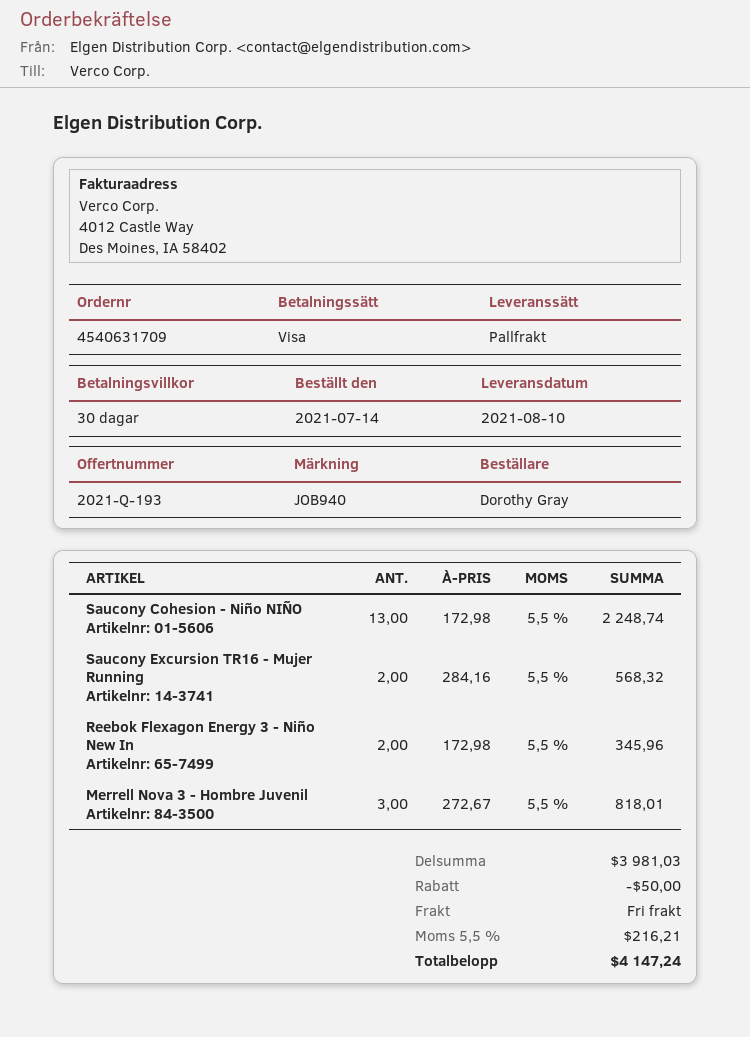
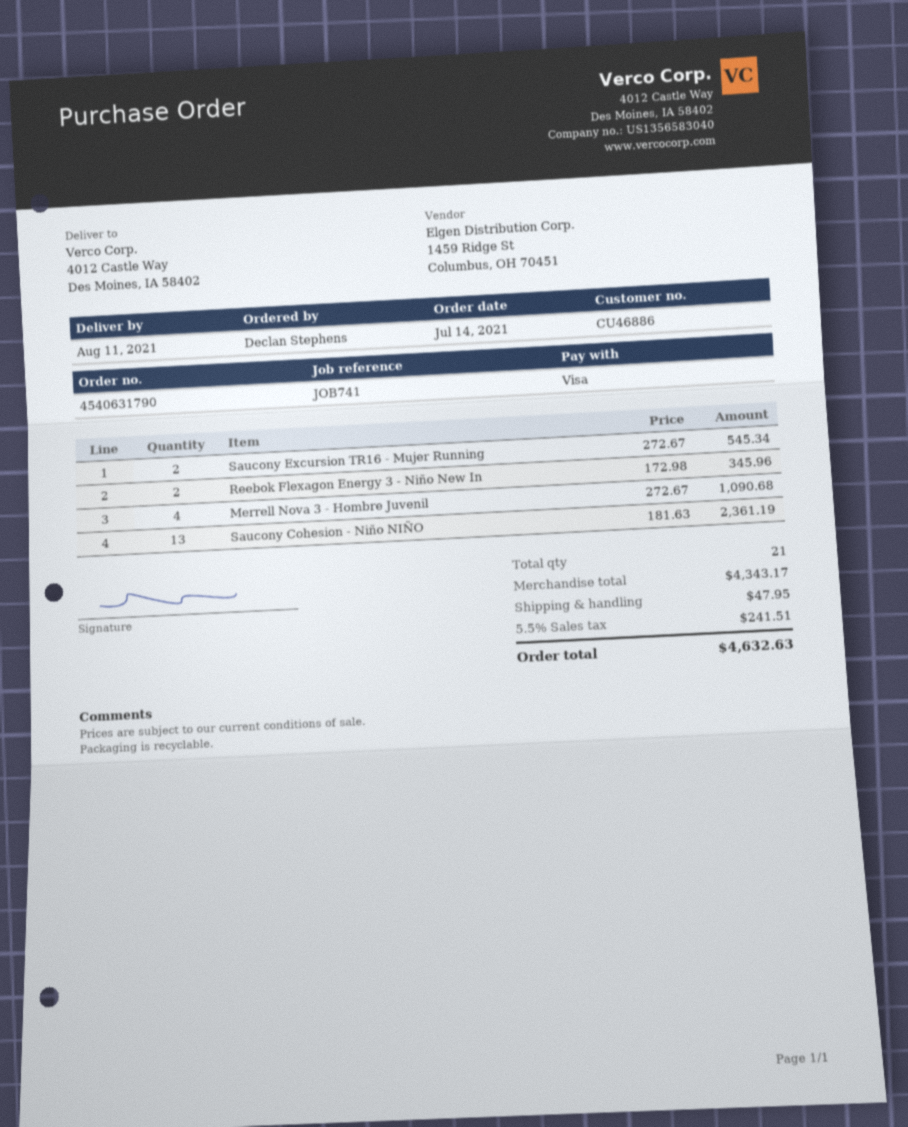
order number: 4540631709 -> 4540631790
delivery date: 2021-08-10 -> 2021-08-11
reference: JOB940 -> JOB741
ordered by: Dorothy Gray -> Declan Stephens
Saucony Cohesion - Niño NIÑO: 13 x 172.98 = 2248.74 -> 13 x 181.63 = 2361.19
Saucony Excursion TR16 - Mujer Running: 2 x 284.16 = 568.32 -> 2 x 272.67 = 545.34
Merrell Nova 3 - Hombre Juvenil: 3 x 272.67 = 818.01 -> 4 x 272.67 = 1090.68
subtotal: 3981.03 -> 4343.17
discount: 50.00 -> none
shipping: 0.00 -> 47.95
tax: 5.5% = 216.21 -> 5.5% = 241.51
total: 4147.24 -> 4632.63

